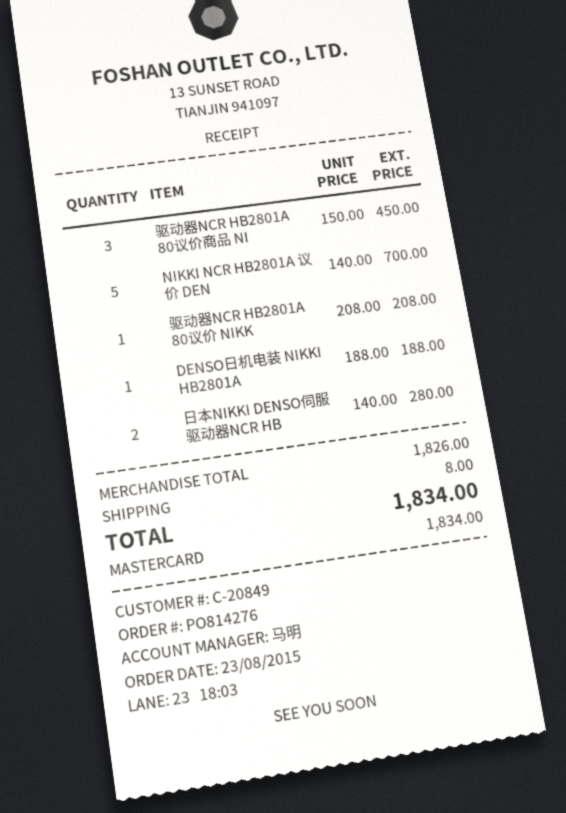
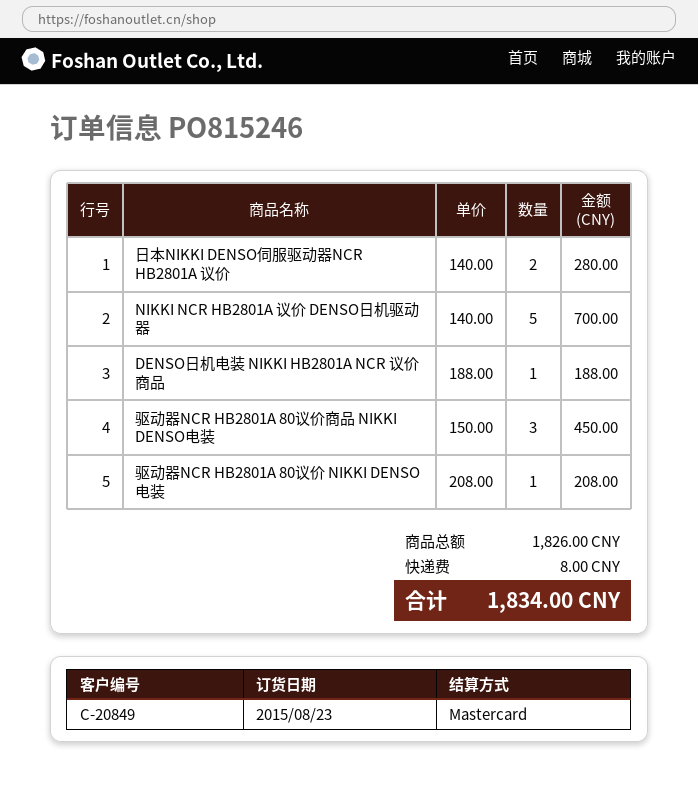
order number: PO814276 -> PO815246

